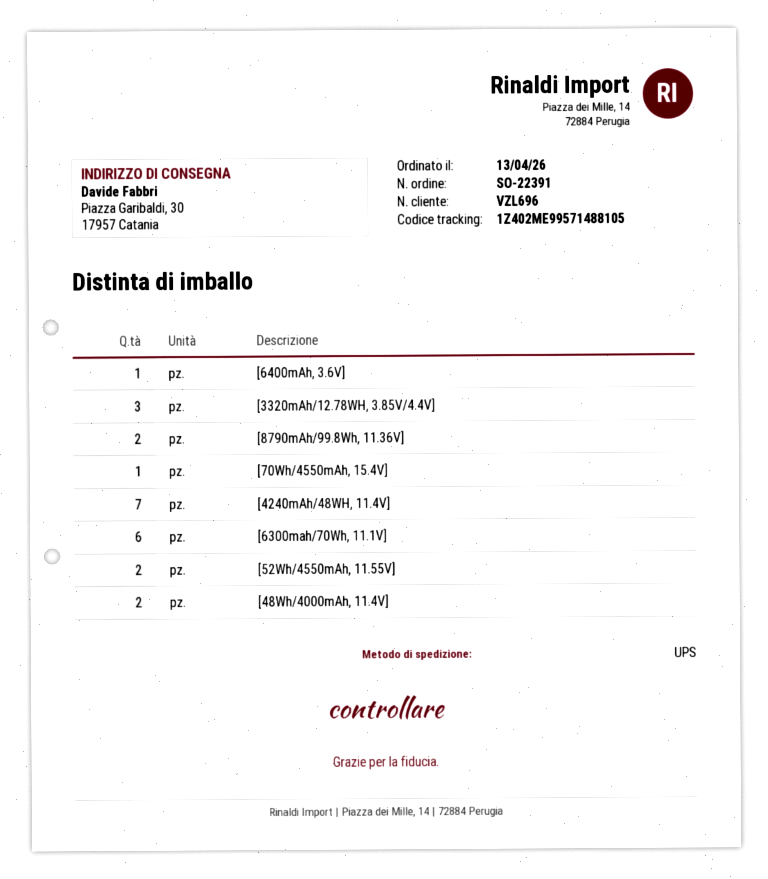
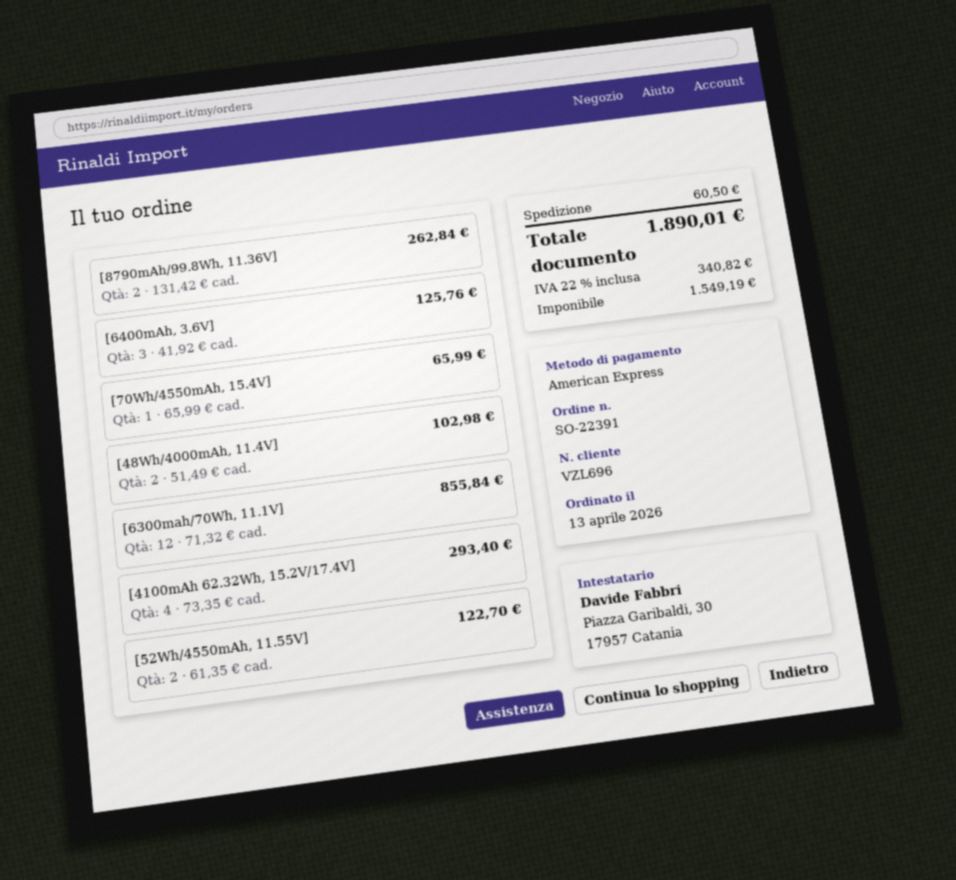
[6400mAh, 3.6V]: 1 -> 3
[3320mAh/12.78WH, 3.85V/4.4V]: 3 -> none
[4240mAh/48WH, 11.4V]: 7 -> none
[6300mah/70Wh, 11.1V]: 6 -> 12
[4100mAh 62.32Wh, 15.2V/17.4V]: none -> 4

